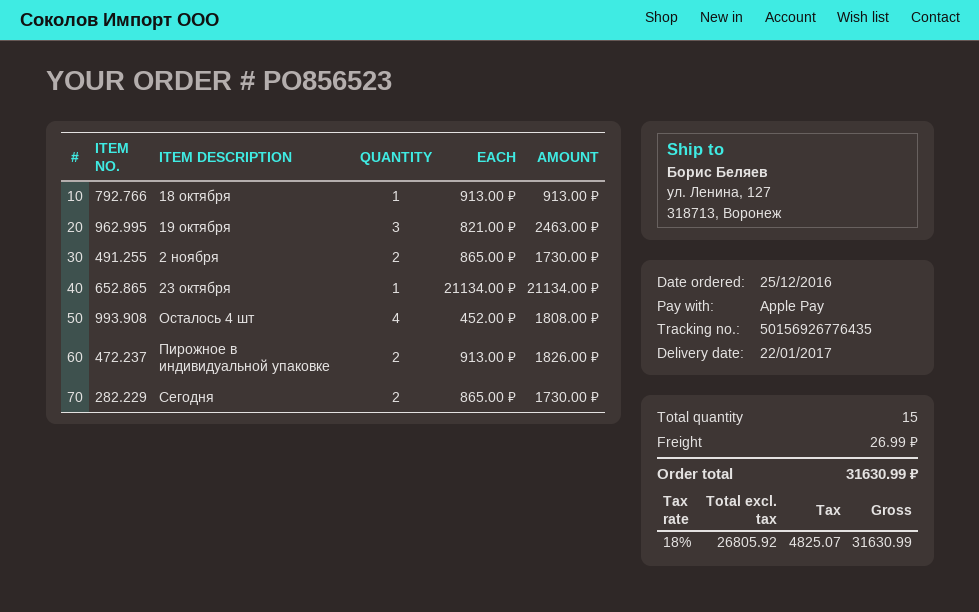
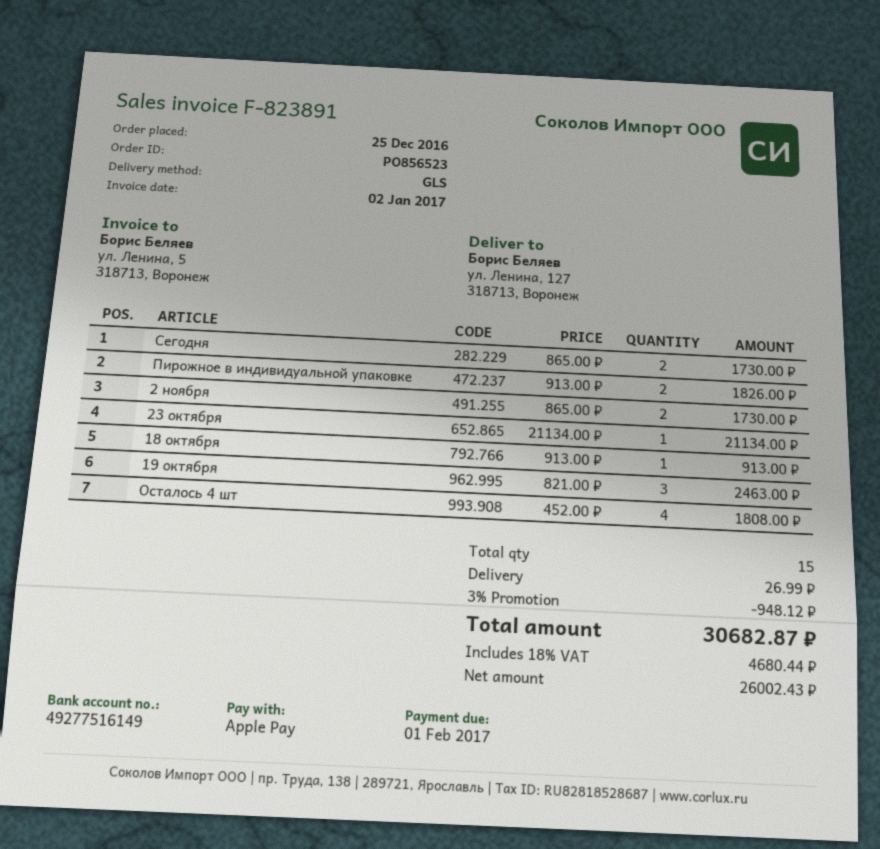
discount: none -> 3% = 948.12
net: 26805.92 -> 26002.43
tax: 18% = 4825.07 -> 18% = 4680.44
total: 31630.99 -> 30682.87

